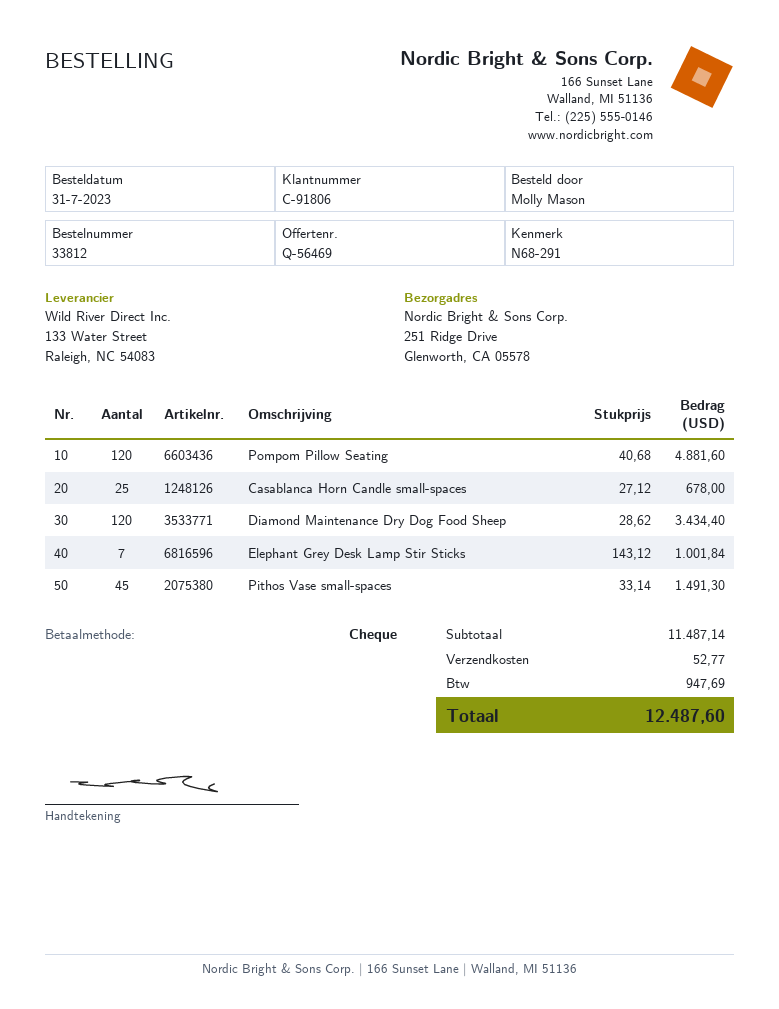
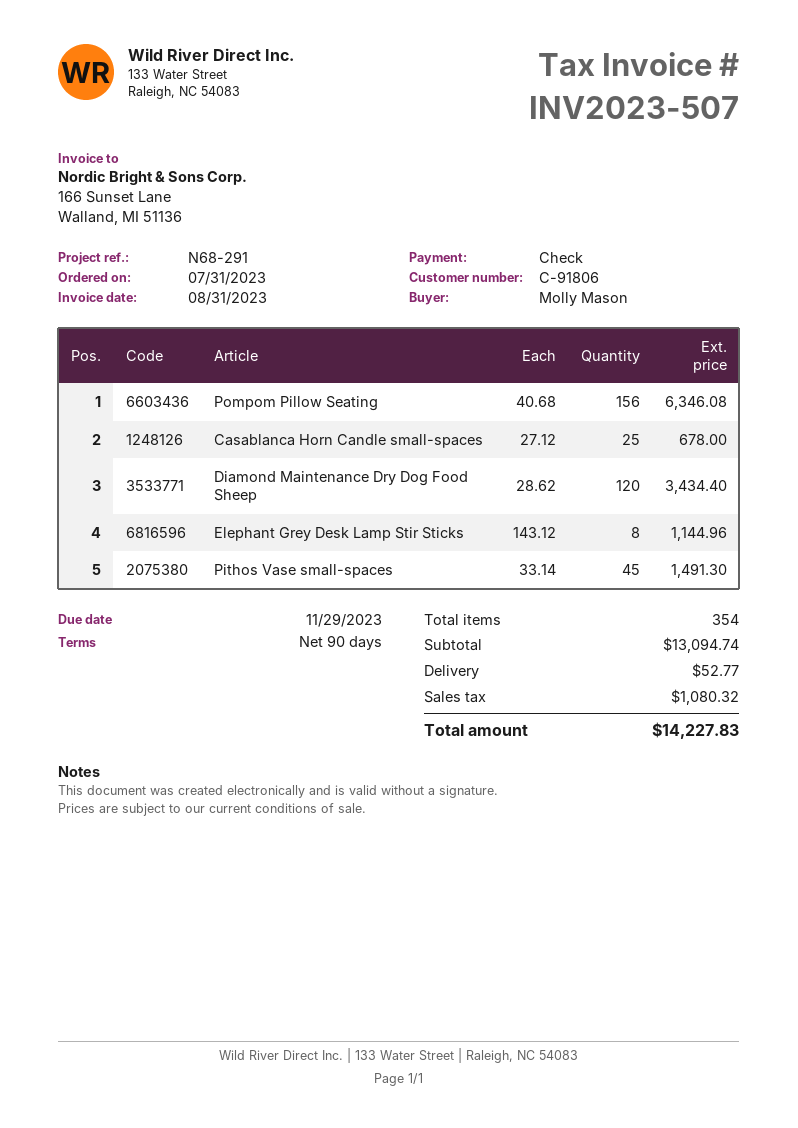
Pompom Pillow Seating: 120 x 40.68 = 4881.60 -> 156 x 40.68 = 6346.08
Elephant Grey Desk Lamp Stir Sticks: 7 x 143.12 = 1001.84 -> 8 x 143.12 = 1144.96
subtotal: 11487.14 -> 13094.74
tax: 947.69 -> 1080.32
total: 12487.60 -> 14227.83

